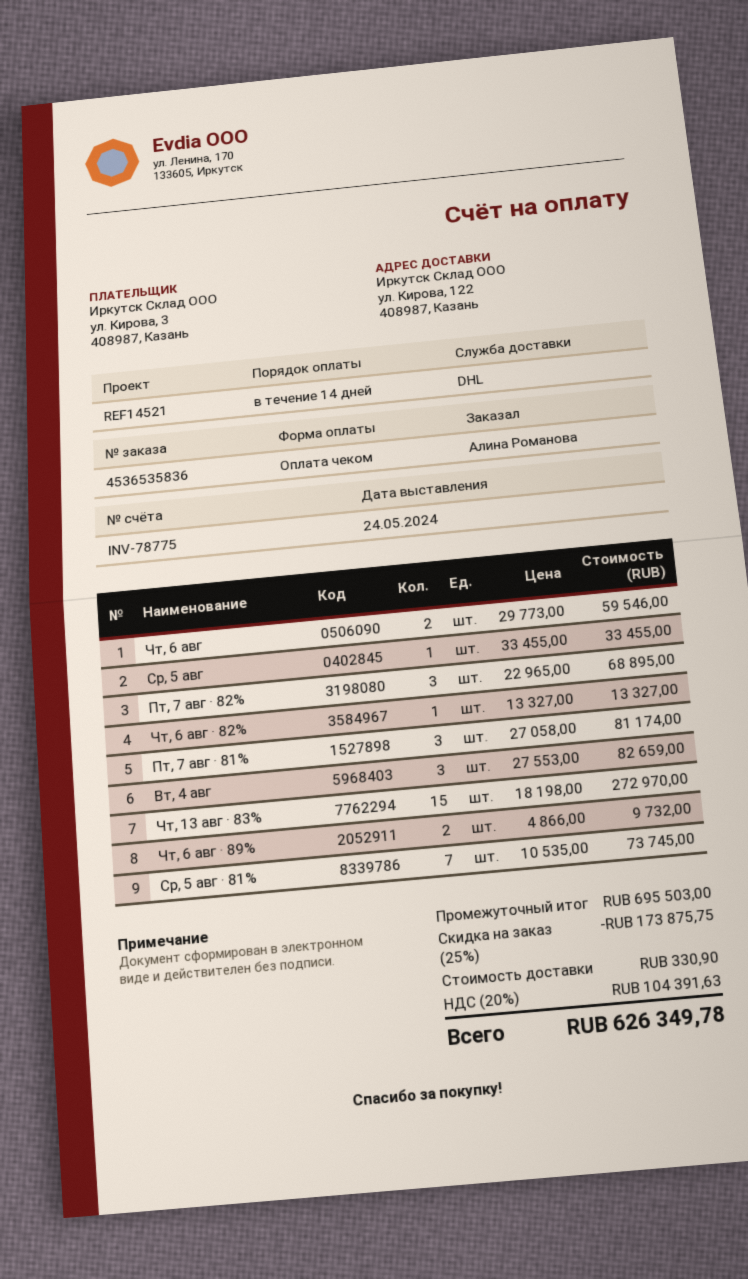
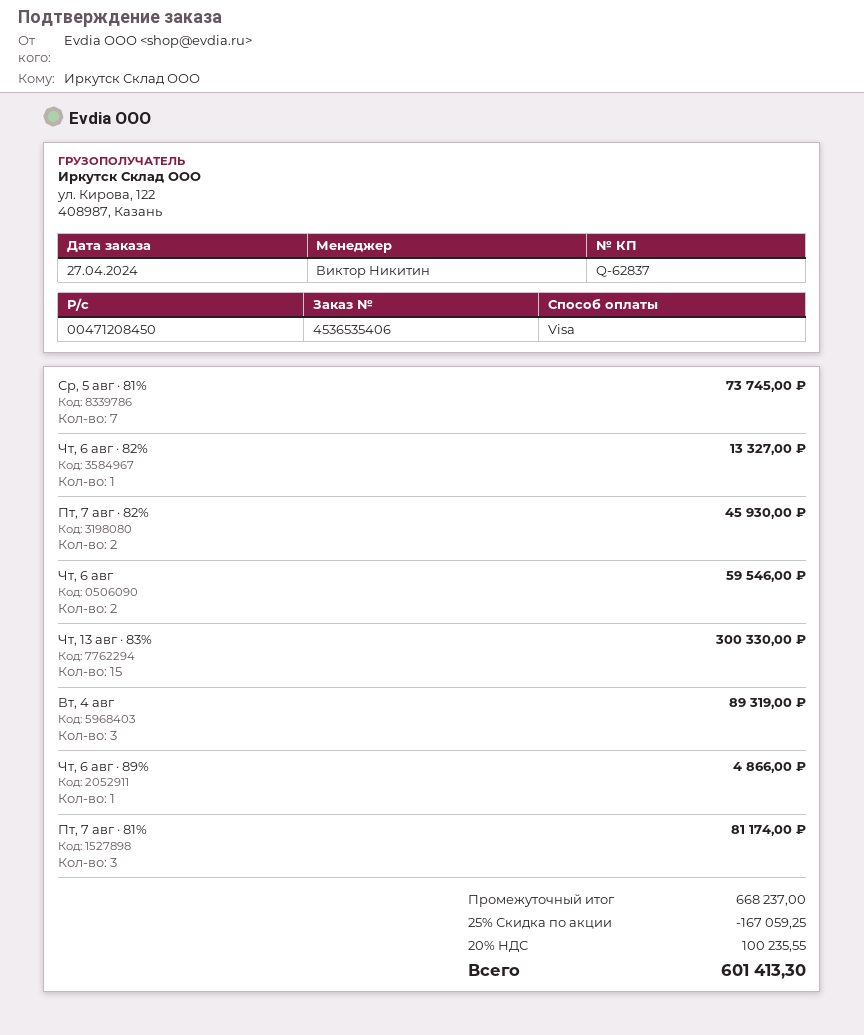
order number: 4536535836 -> 4536535406
payment method: cheque -> Visa
Ср, 5 авг: 1 for 33455.00 -> none
Пт, 7 авг · 82%: 3 for 68895.00 -> 2 for 45930.00
Вт, 4 авг: 3 for 82659.00 -> 3 for 89319.00
Чт, 13 авг · 83%: 15 for 272970.00 -> 15 for 300330.00
Чт, 6 авг · 89%: 2 for 9732.00 -> 1 for 4866.00
subtotal: 695503.00 -> 668237.00
discount: 25% = 173875.75 -> 25% = 167059.25
shipping: 330.90 -> none
tax: 20% = 104391.63 -> 20% = 100235.55
total: 626349.78 -> 601413.30

